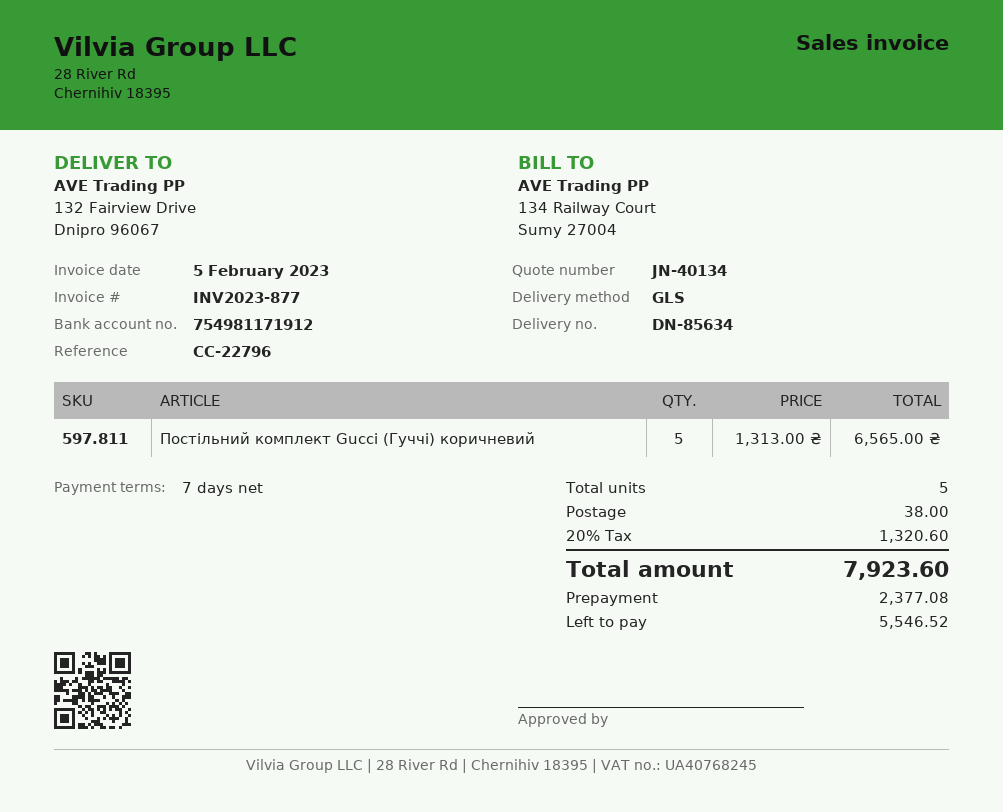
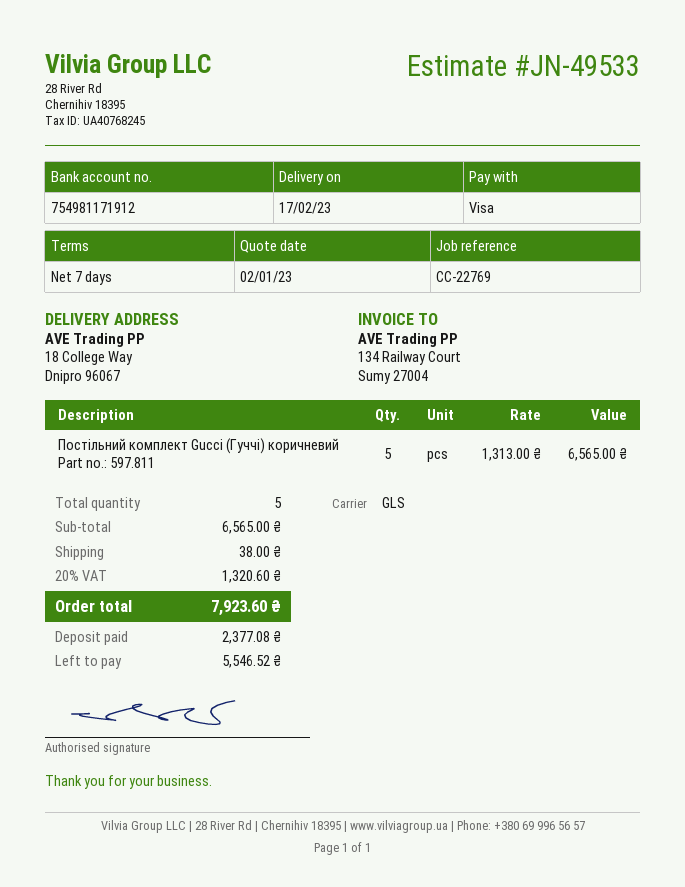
quote number: JN-40134 -> JN-49533
reference: CC-22796 -> CC-22769
ship to: 132 Fairview Drive, Dnipro 96067 -> 18 College Way, Dnipro 96067

